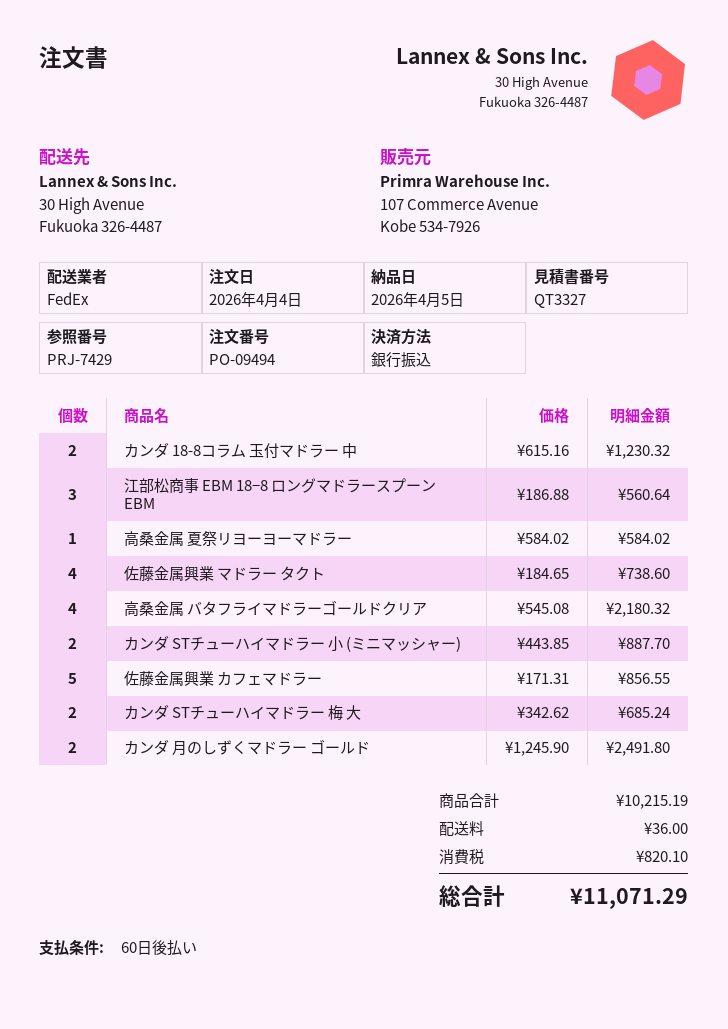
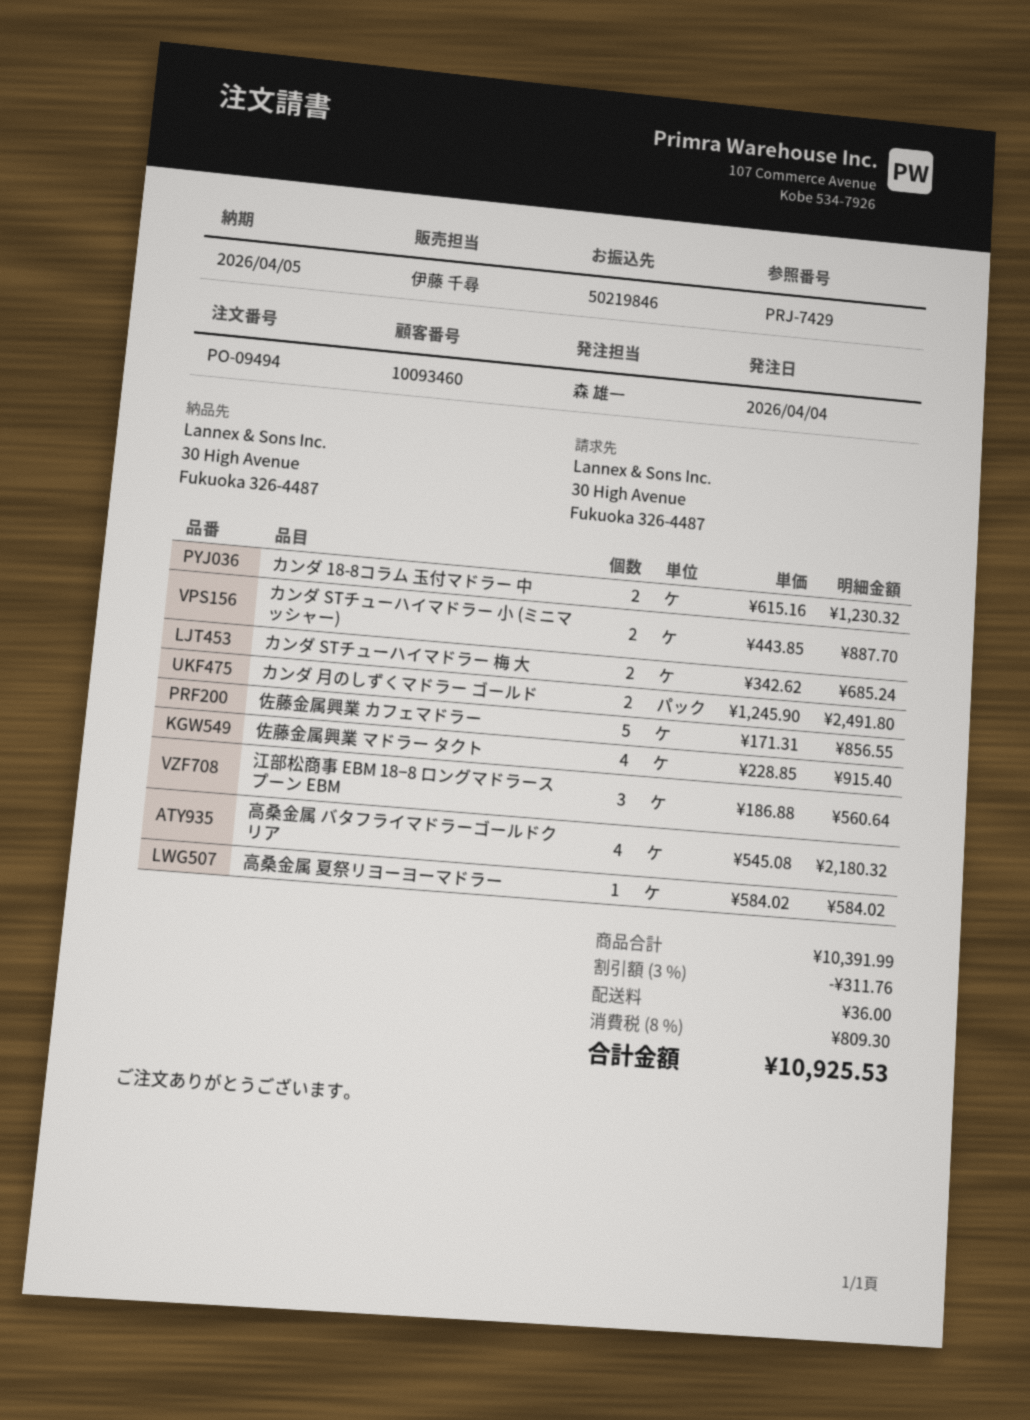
佐藤金属興業 マドラー タクト: 4 x 184.65 = 738.60 -> 4 x 228.85 = 915.40
subtotal: 10215.19 -> 10391.99
discount: none -> 3% = 311.76
tax: 820.10 -> 809.30
total: 11071.29 -> 10925.53

